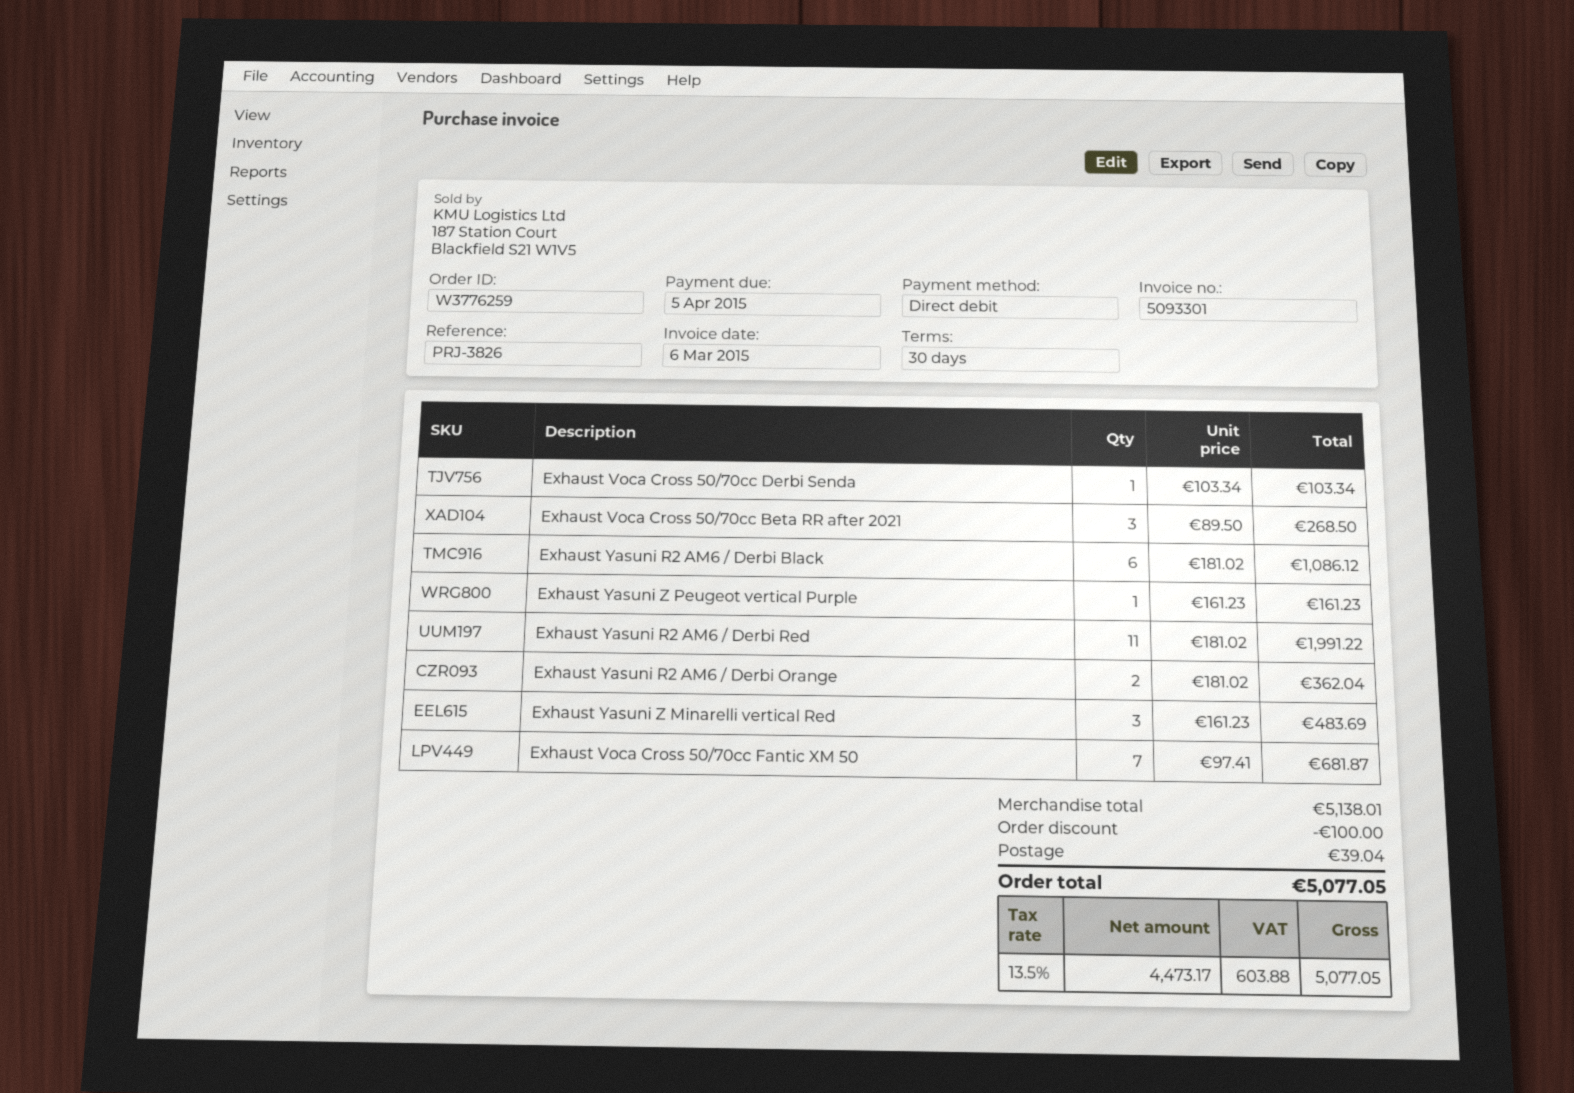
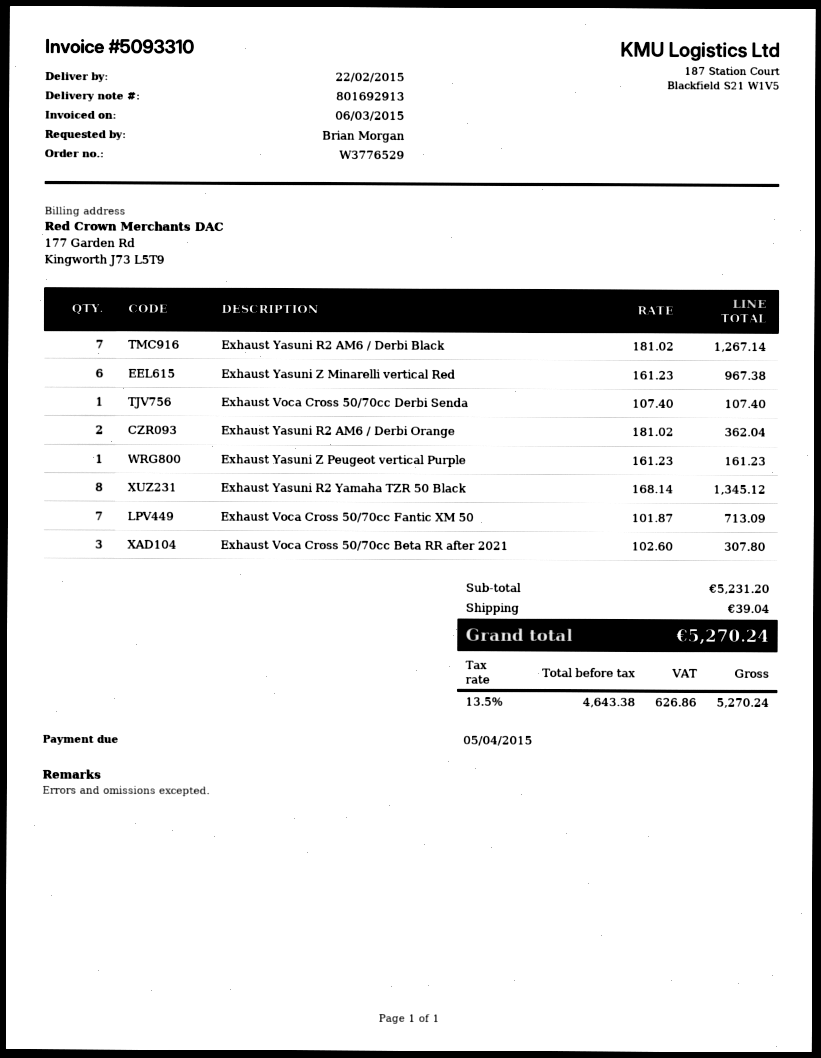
order number: W3776259 -> W3776529
invoice number: 5093301 -> 5093310
Exhaust Voca Cross 50/70cc Derbi Senda: 1 x 103.34 = 103.34 -> 1 x 107.40 = 107.40
Exhaust Voca Cross 50/70cc Beta RR after 2021: 3 x 89.50 = 268.50 -> 3 x 102.60 = 307.80
Exhaust Yasuni R2 AM6 / Derbi Black: 6 x 181.02 = 1086.12 -> 7 x 181.02 = 1267.14
Exhaust Yasuni R2 AM6 / Derbi Red: 11 x 181.02 = 1991.22 -> none
Exhaust Yasuni Z Minarelli vertical Red: 3 x 161.23 = 483.69 -> 6 x 161.23 = 967.38
Exhaust Voca Cross 50/70cc Fantic XM 50: 7 x 97.41 = 681.87 -> 7 x 101.87 = 713.09
Exhaust Yasuni R2 Yamaha TZR 50 Black: none -> 8 x 168.14 = 1345.12
subtotal: 5138.01 -> 5231.20
discount: 100.00 -> none
net: 4473.17 -> 4643.38
tax: 13.5% = 603.88 -> 13.5% = 626.86
total: 5077.05 -> 5270.24

